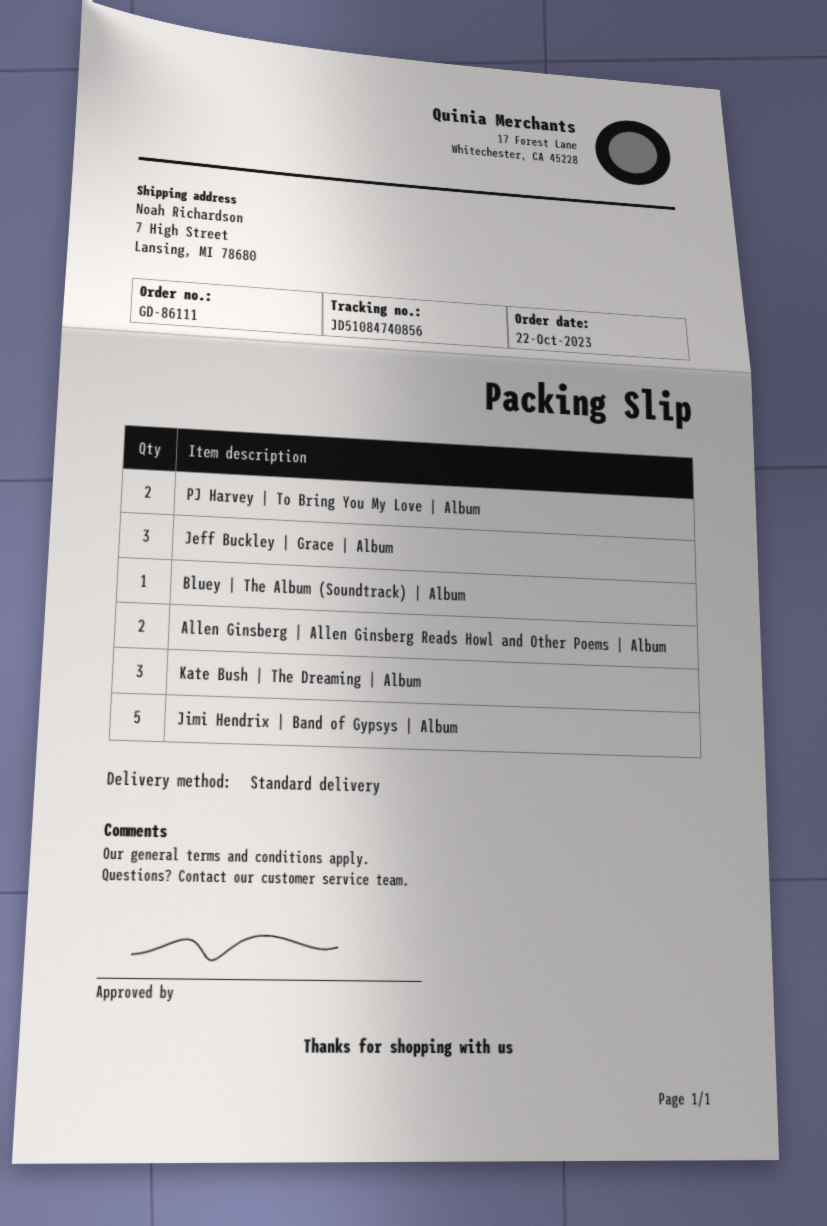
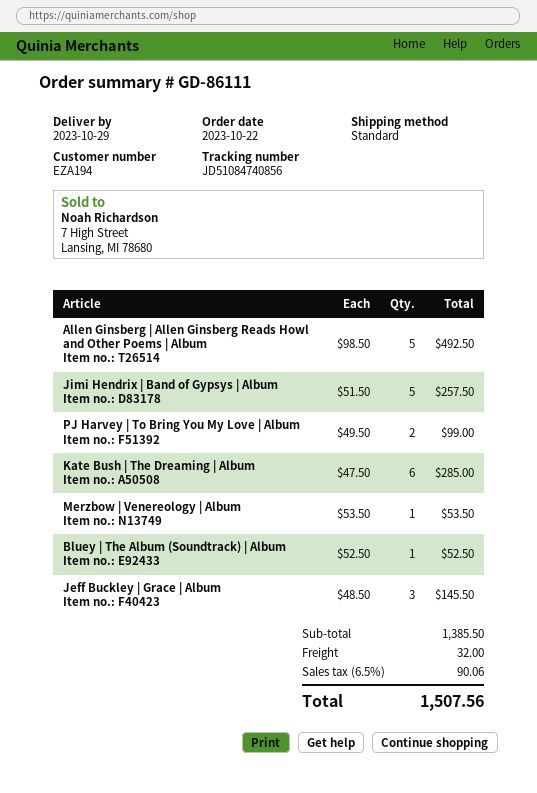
Allen Ginsberg | Allen Ginsberg Reads Howl and Other Poems | Album: 2 -> 5
Kate Bush | The Dreaming | Album: 3 -> 6
Merzbow | Venereology | Album: none -> 1

